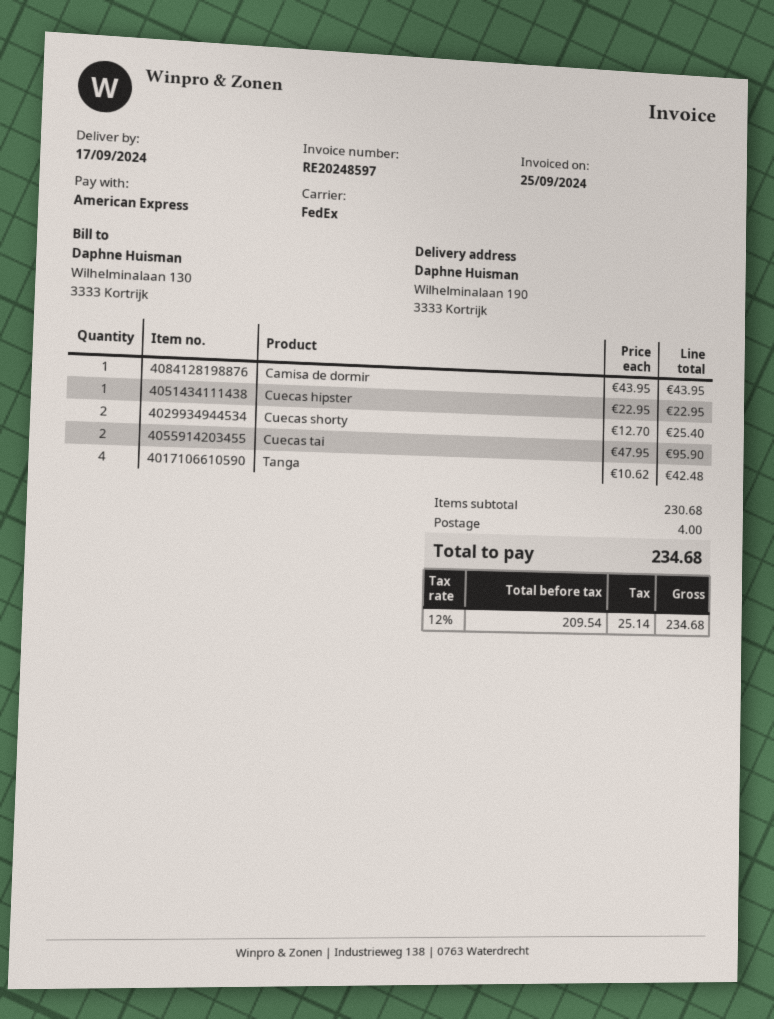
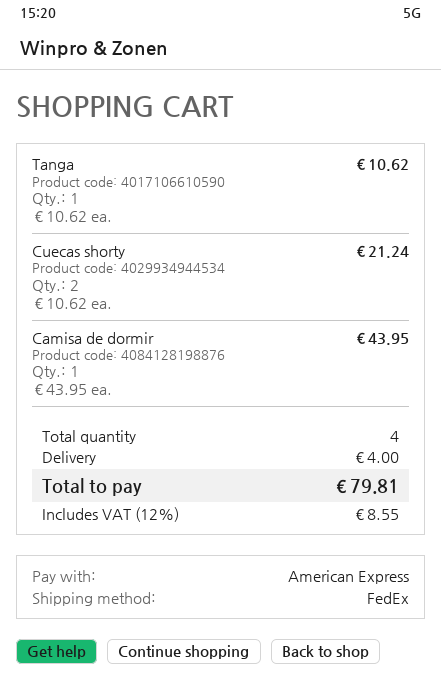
Cuecas hipster: 1 x 22.95 = 22.95 -> none
Cuecas shorty: 2 x 12.70 = 25.40 -> 2 x 10.62 = 21.24
Cuecas tai: 2 x 47.95 = 95.90 -> none
Tanga: 4 x 10.62 = 42.48 -> 1 x 10.62 = 10.62
tax: 12% = 25.14 -> 12% = 8.55
total: 234.68 -> 79.81

